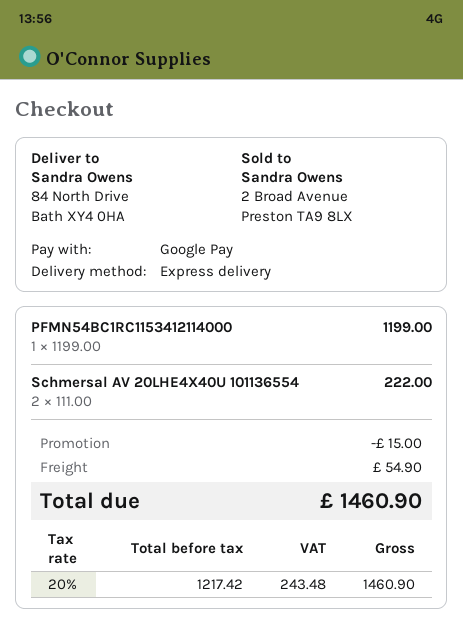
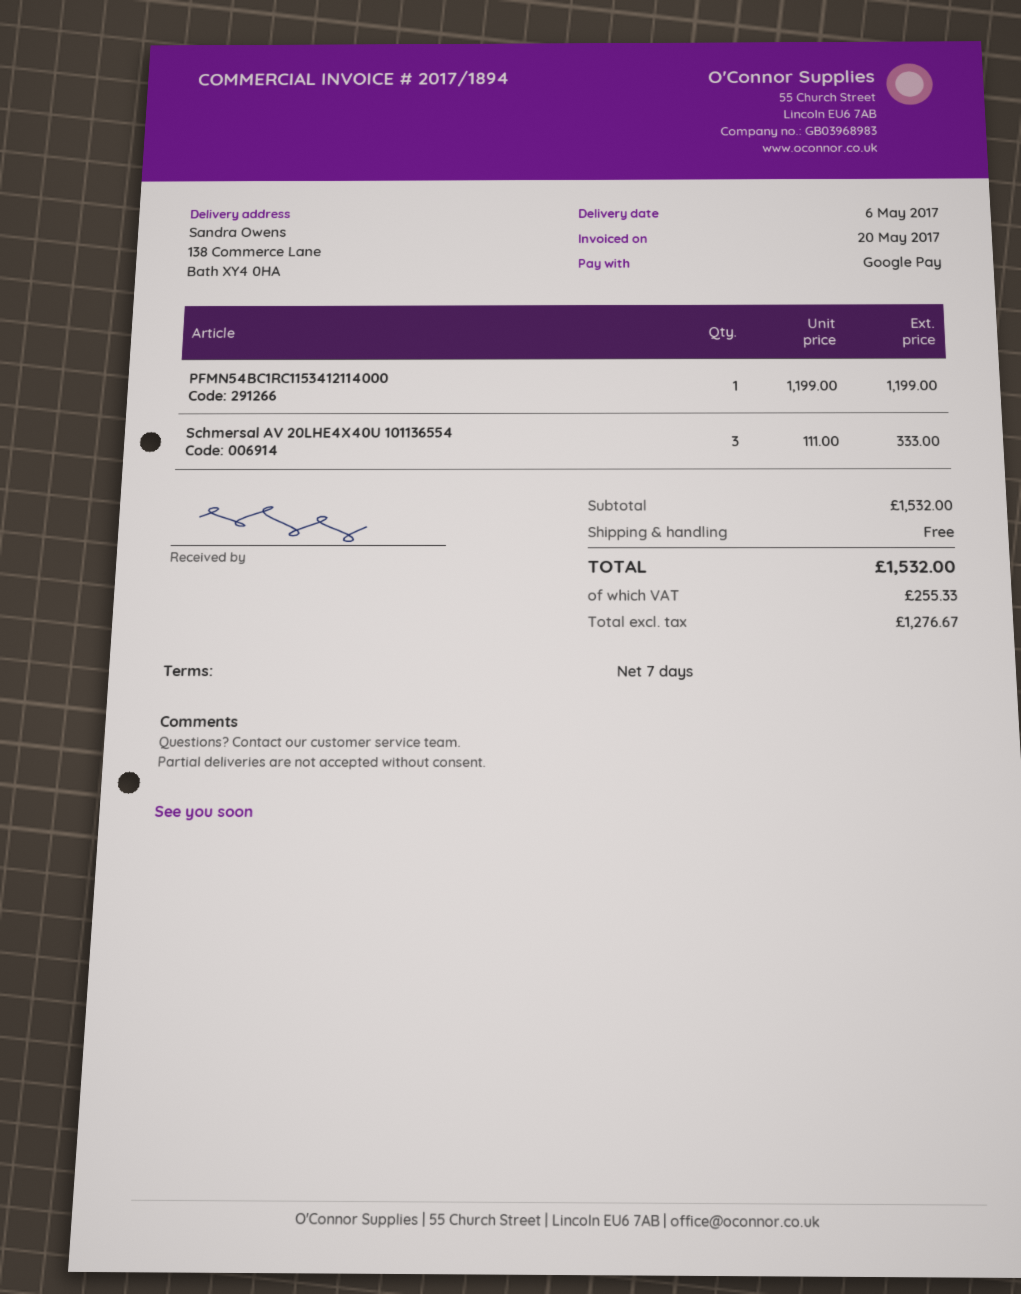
ship to: 84 North Drive, Bath XY4 0HA -> 138 Commerce Lane, Bath XY4 0HA
Schmersal AV 20LHE4X40U 101136554: 2 x 111.00 = 222.00 -> 3 x 111.00 = 333.00
discount: 15.00 -> none
shipping: 54.90 -> 0.00
net: 1217.42 -> 1276.67
tax: 243.48 -> 255.33
total: 1460.90 -> 1532.00

